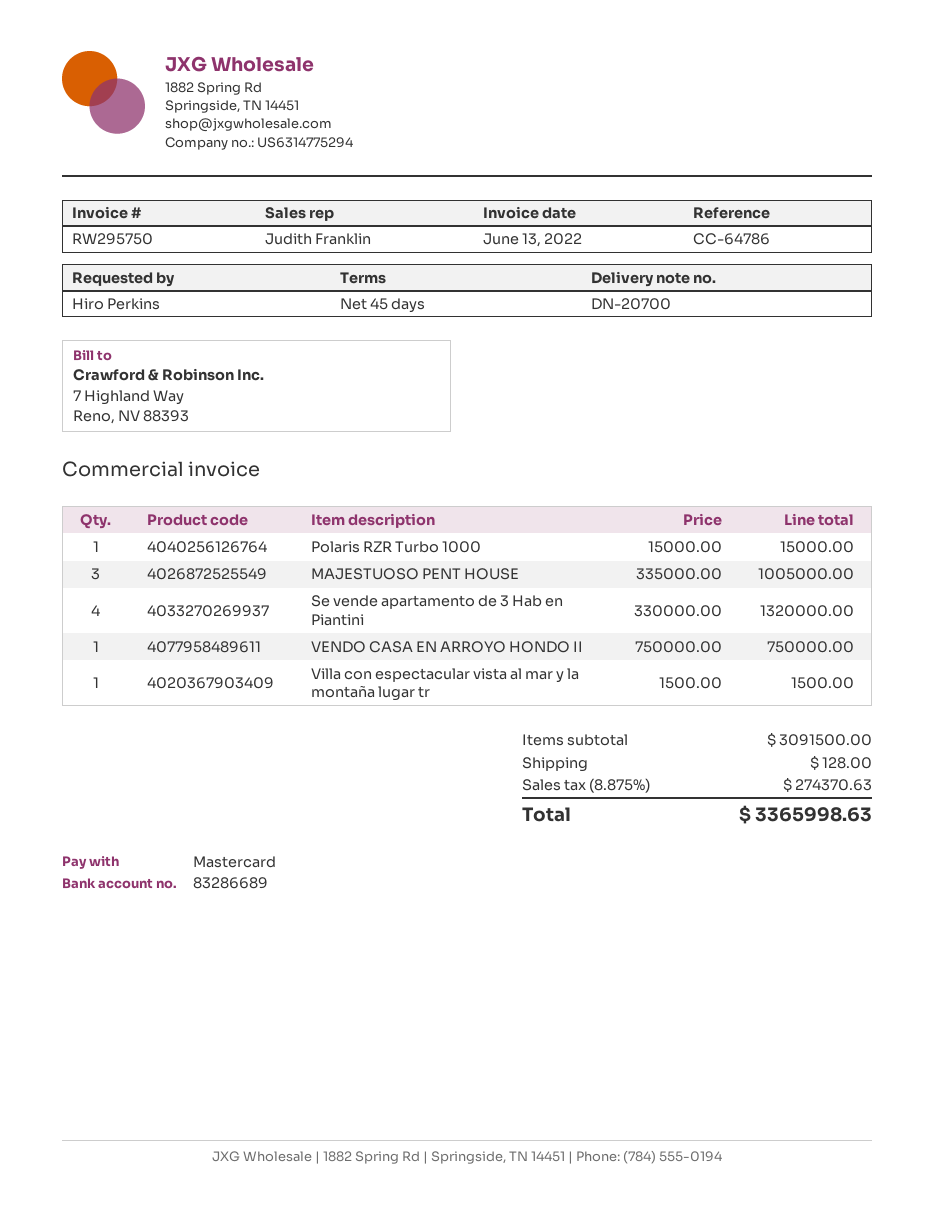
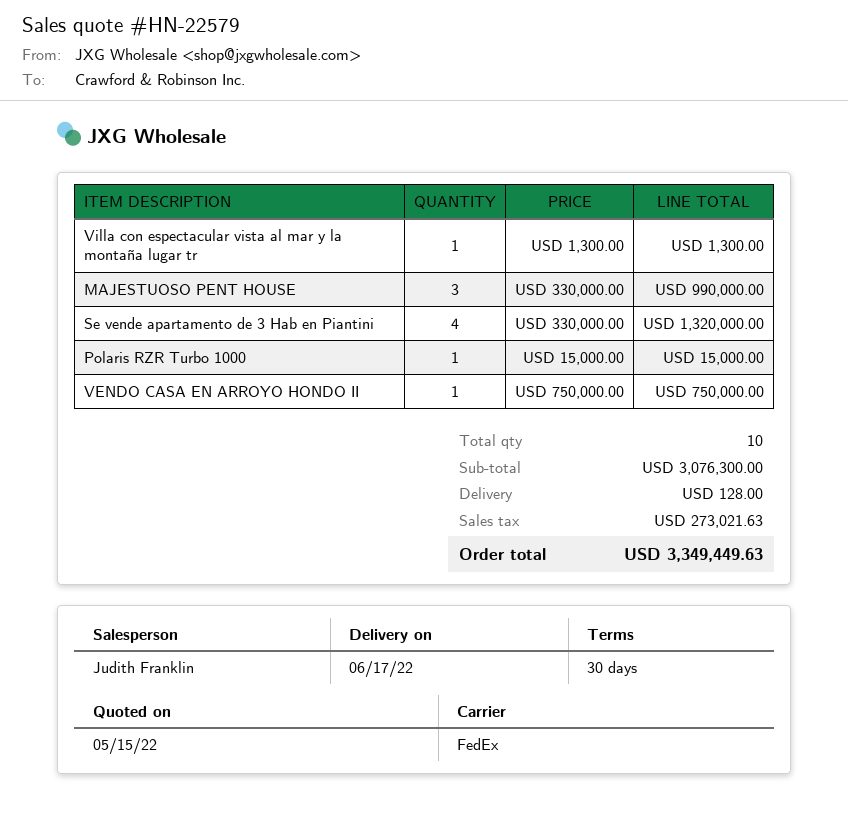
payment terms: 45 days -> 30 days
MAJESTUOSO PENT HOUSE: 3 x 335000.00 = 1005000.00 -> 3 x 330000.00 = 990000.00
Villa con espectacular vista al mar y la montaña lugar tr: 1 x 1500.00 = 1500.00 -> 1 x 1300.00 = 1300.00
subtotal: 3091500.00 -> 3076300.00
tax: 274370.63 -> 273021.63
total: 3365998.63 -> 3349449.63

